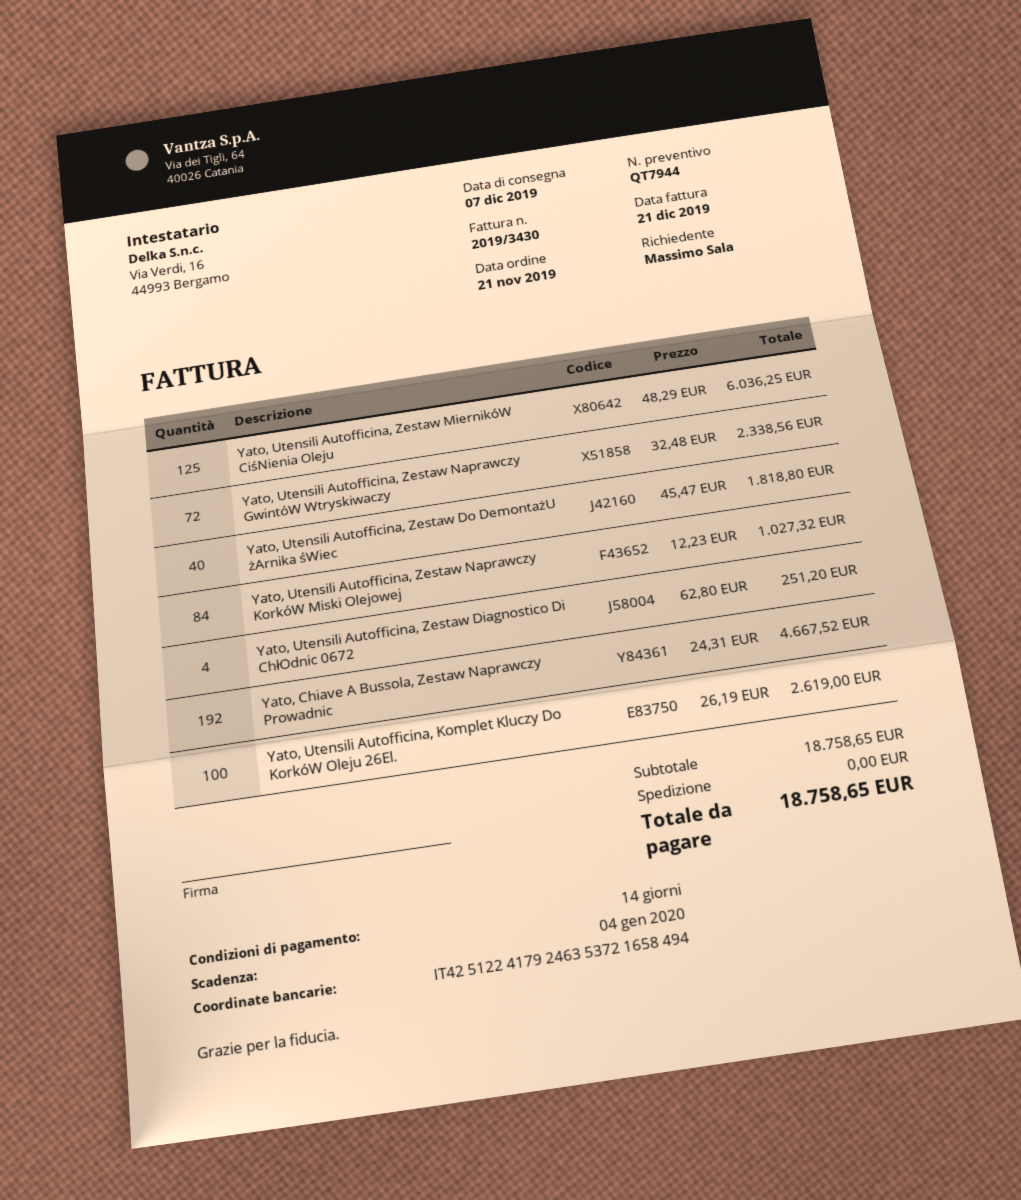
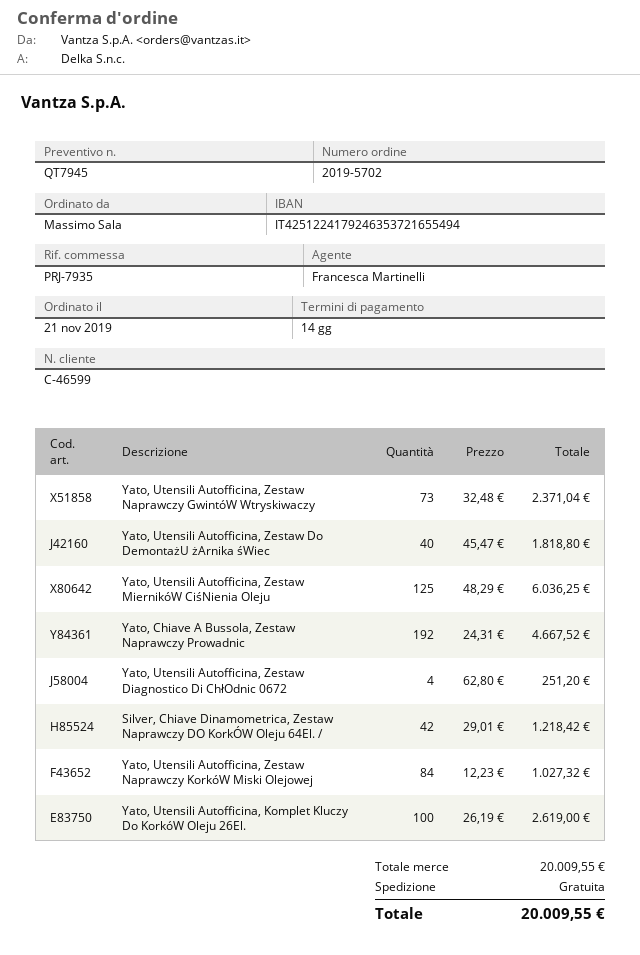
quote number: QT7944 -> QT7945
bank account: IT4251224179246353721658494 -> IT4251224179246353721655494
Yato, Utensili Autofficina, Zestaw Naprawczy GwintóW Wtryskiwaczy: 72 x 32.48 = 2338.56 -> 73 x 32.48 = 2371.04
Silver, Chiave Dinamometrica, Zestaw Naprawczy DO KorkÓW Oleju 64El. /: none -> 42 x 29.01 = 1218.42
subtotal: 18758.65 -> 20009.55
total: 18758.65 -> 20009.55

